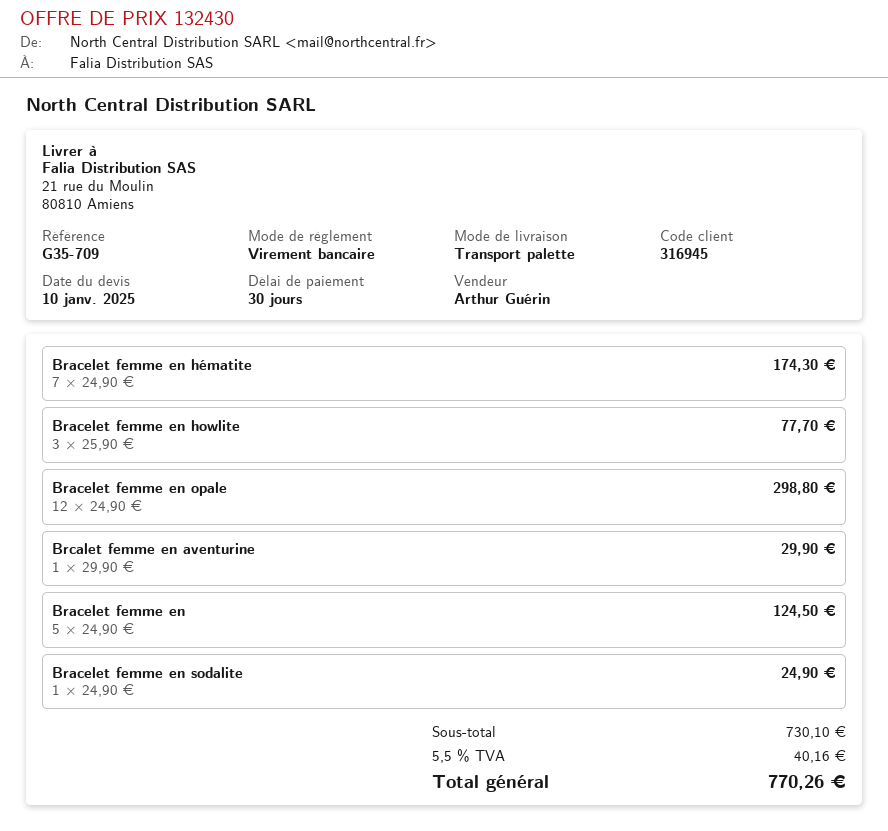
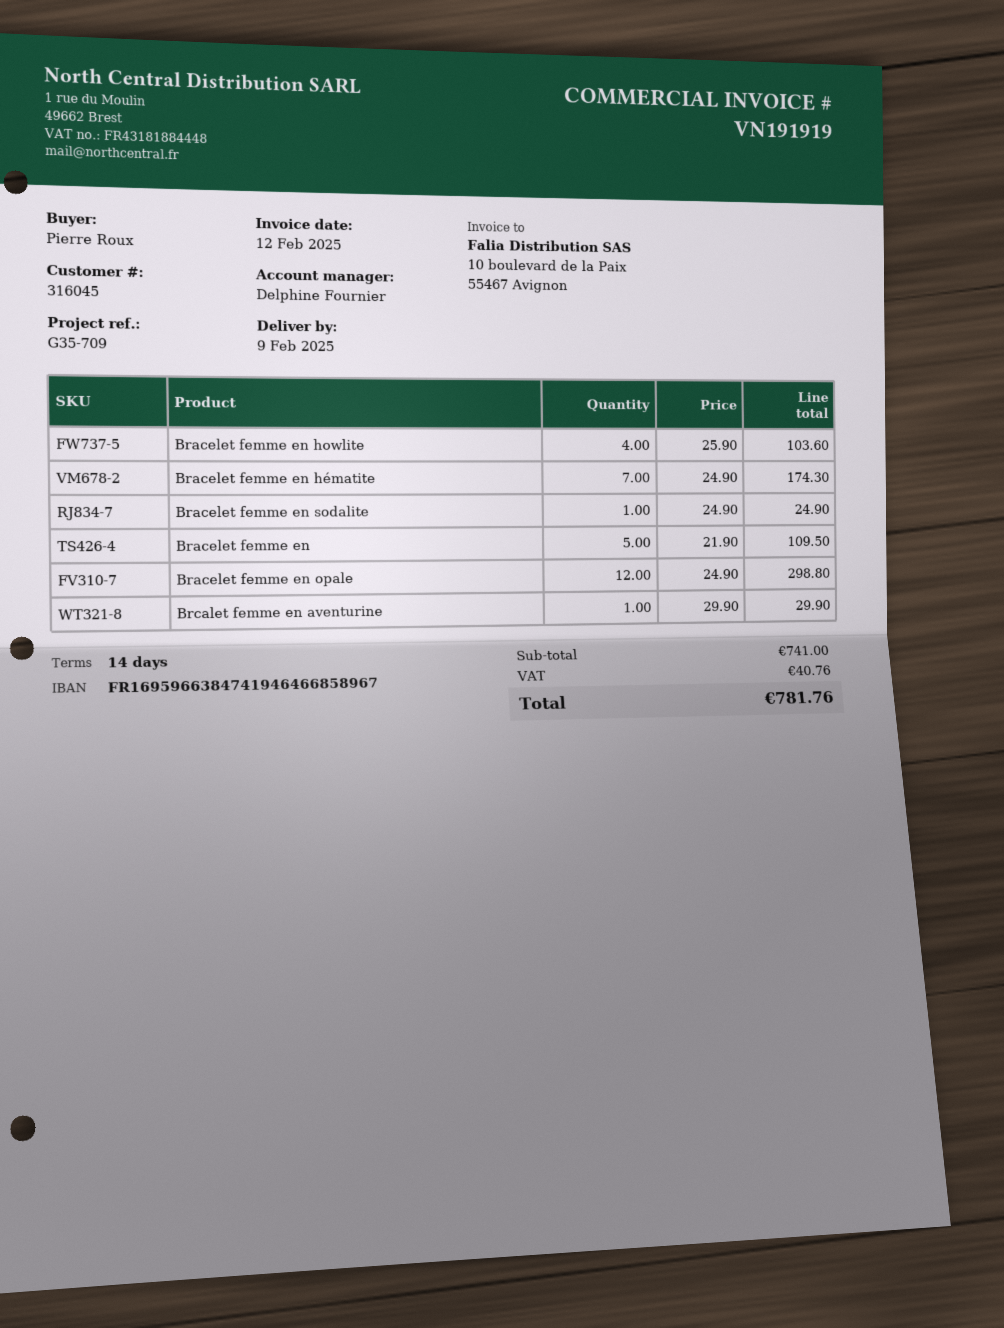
payment terms: 30 days -> 14 days
customer number: 316945 -> 316045
sales rep: Arthur Guérin -> Delphine Fournier
Bracelet femme en howlite: 3 x 25.90 = 77.70 -> 4 x 25.90 = 103.60
Bracelet femme en: 5 x 24.90 = 124.50 -> 5 x 21.90 = 109.50
subtotal: 730.10 -> 741.00
tax: 40.16 -> 40.76
total: 770.26 -> 781.76

